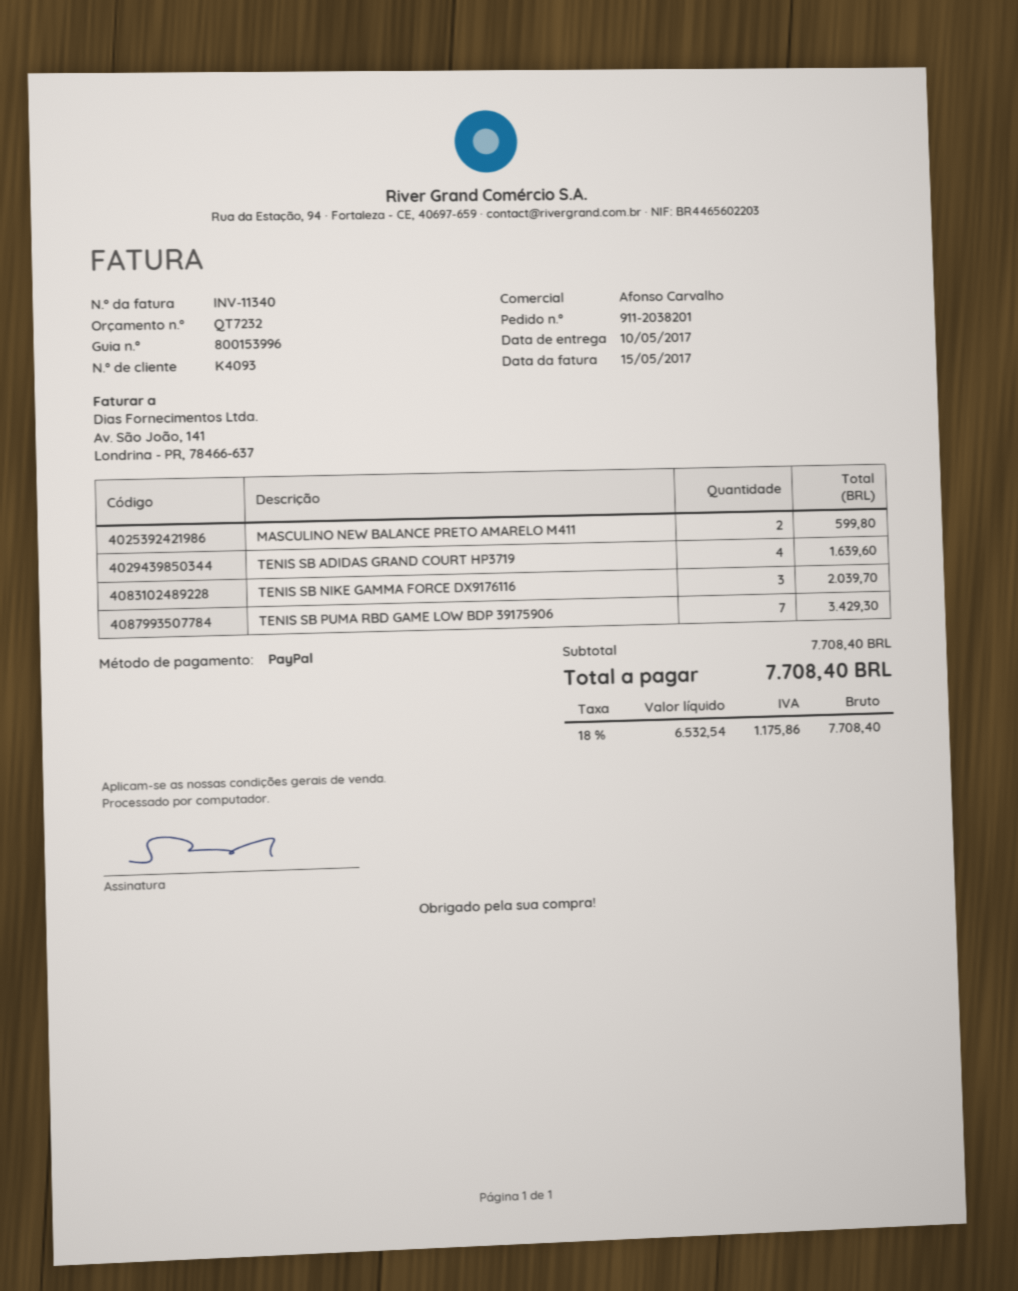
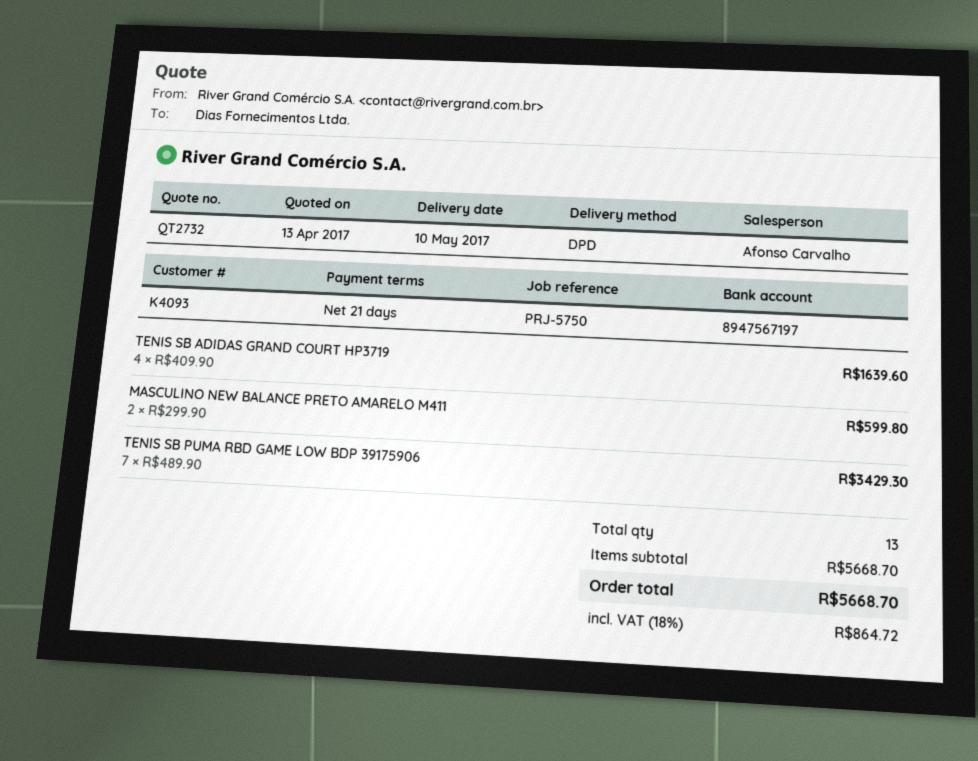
quote number: QT7232 -> QT2732
TENIS SB NIKE GAMMA FORCE DX9176116: 3 for 2039.70 -> none
subtotal: 7708.40 -> 5668.70
tax: 18% = 1175.86 -> 18% = 864.72
total: 7708.40 -> 5668.70

